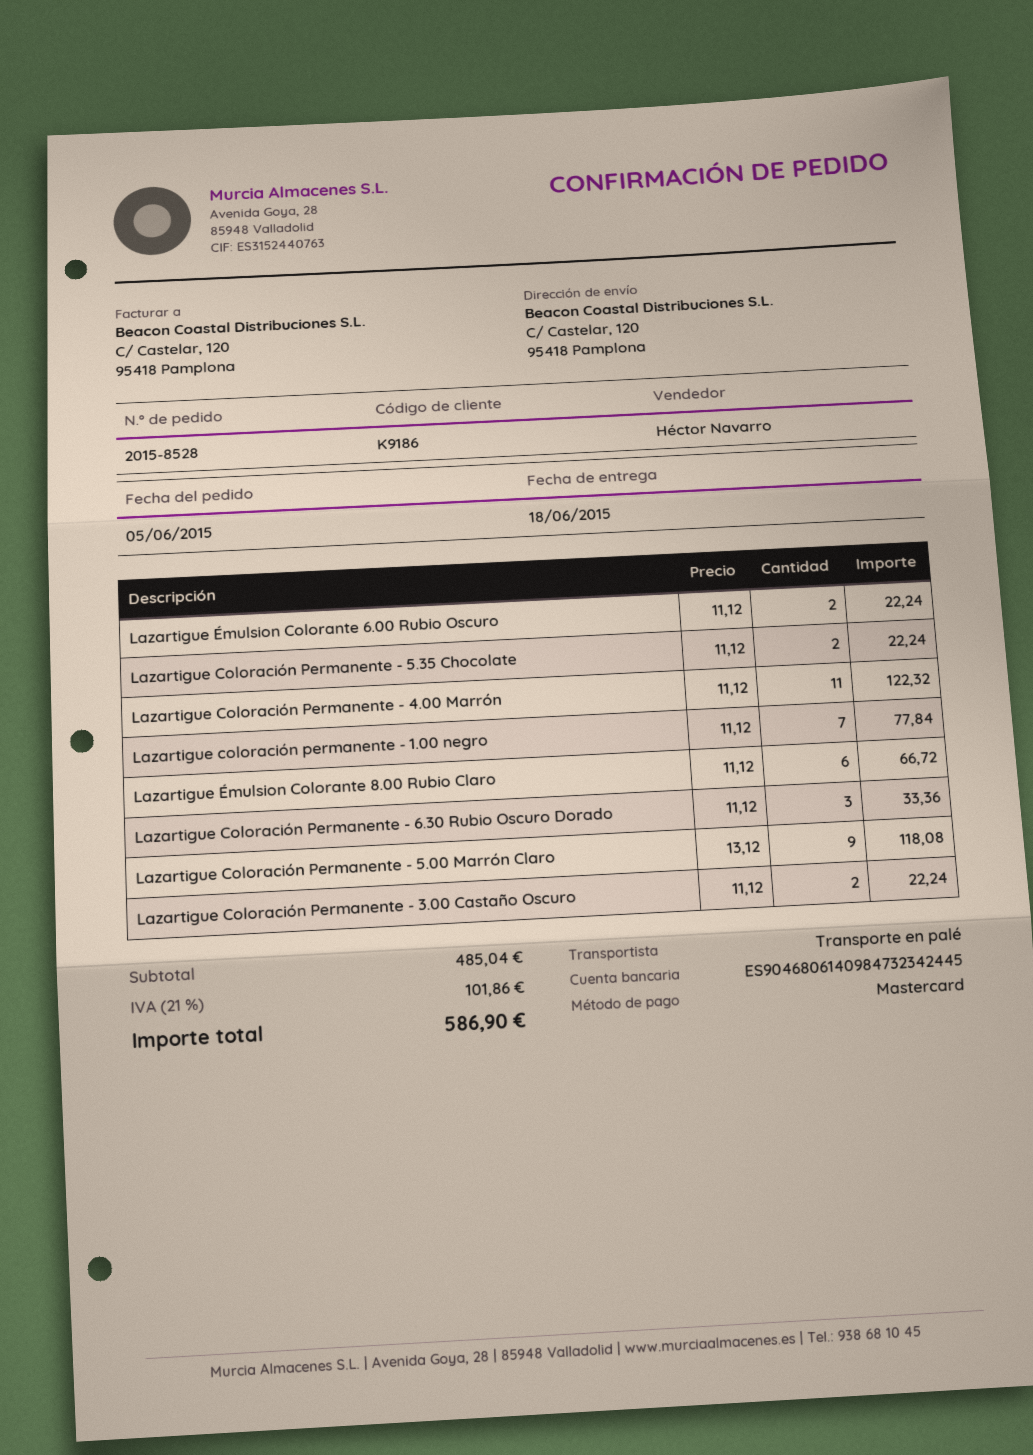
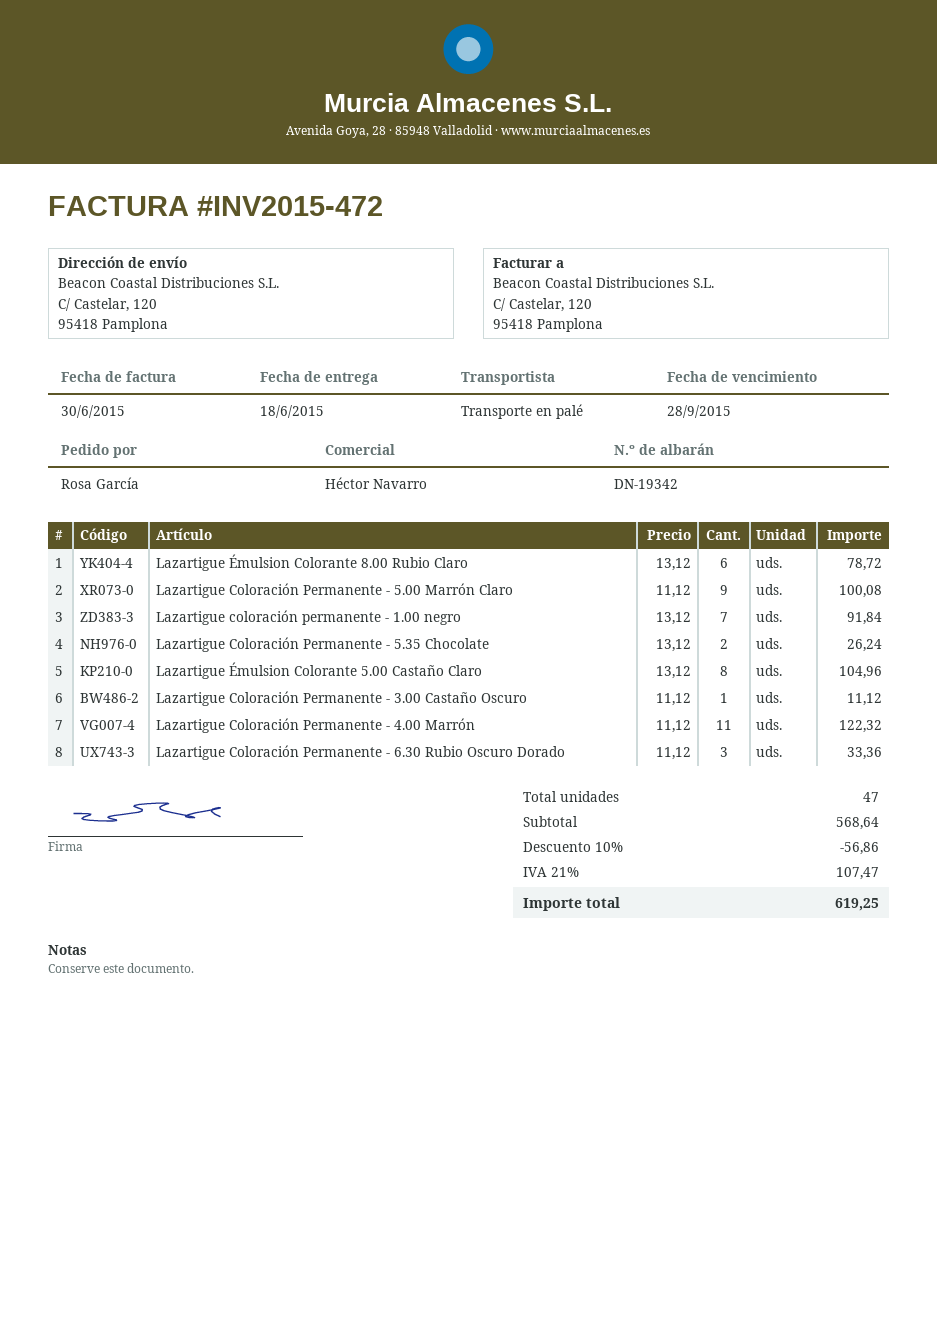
Lazartigue Émulsion Colorante 6.00 Rubio Oscuro: 2 x 11.12 = 22.24 -> none
Lazartigue Coloración Permanente - 5.35 Chocolate: 2 x 11.12 = 22.24 -> 2 x 13.12 = 26.24
Lazartigue coloración permanente - 1.00 negro: 7 x 11.12 = 77.84 -> 7 x 13.12 = 91.84
Lazartigue Émulsion Colorante 8.00 Rubio Claro: 6 x 11.12 = 66.72 -> 6 x 13.12 = 78.72
Lazartigue Coloración Permanente - 5.00 Marrón Claro: 9 x 13.12 = 118.08 -> 9 x 11.12 = 100.08
Lazartigue Coloración Permanente - 3.00 Castaño Oscuro: 2 x 11.12 = 22.24 -> 1 x 11.12 = 11.12
Lazartigue Émulsion Colorante 5.00 Castaño Claro: none -> 8 x 13.12 = 104.96
subtotal: 485.04 -> 568.64
discount: none -> 10% = 56.86
tax: 21% = 101.86 -> 21% = 107.47
total: 586.90 -> 619.25

